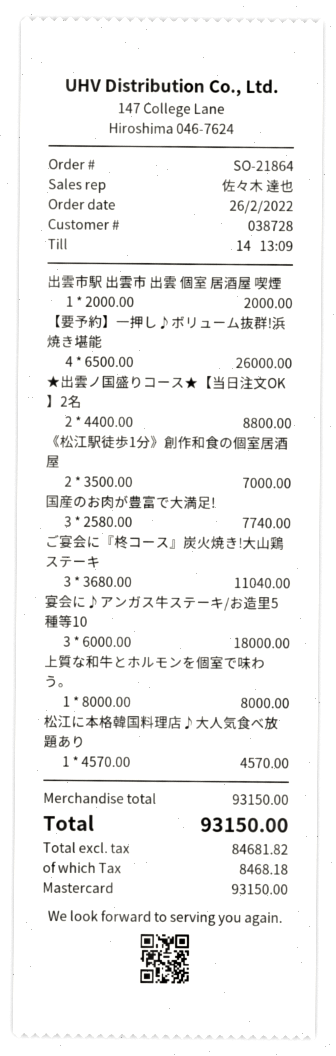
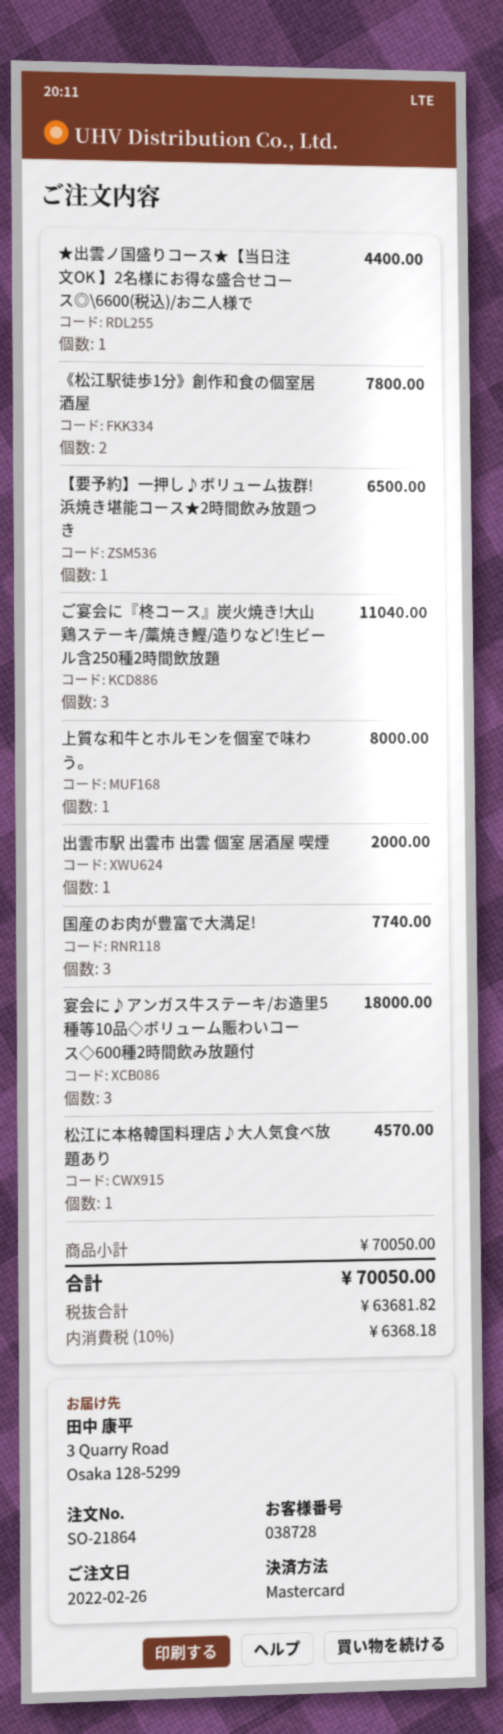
【要予約】一押し♪ボリューム抜群!浜焼き堪能: 4 for 26000.00 -> 1 for 6500.00
★出雲ノ国盛りコース★【当日注文OK 】2名: 2 for 8800.00 -> 1 for 4400.00
《松江駅徒歩1分》創作和食の個室居酒屋: 2 for 7000.00 -> 2 for 7800.00
subtotal: 93150.00 -> 70050.00
net: 84681.82 -> 63681.82
tax: 8468.18 -> 6368.18
total: 93150.00 -> 70050.00

